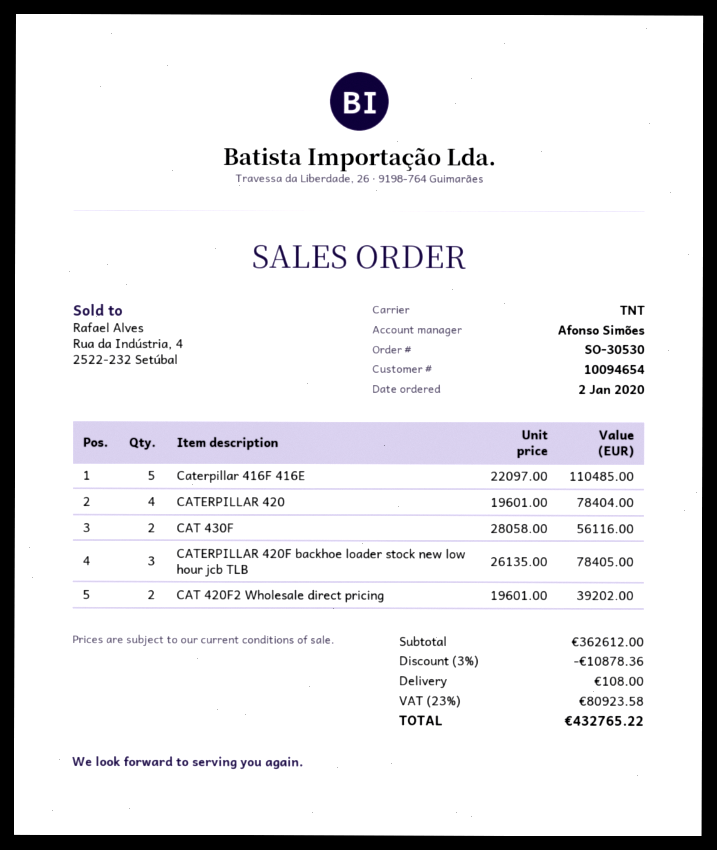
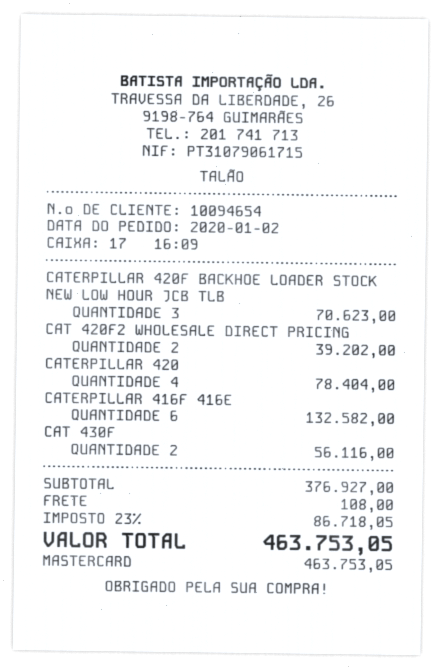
Caterpillar 416F 416E: 5 for 110485.00 -> 6 for 132582.00
CATERPILLAR 420F backhoe loader stock new low hour jcb TLB: 3 for 78405.00 -> 3 for 70623.00
subtotal: 362612.00 -> 376927.00
discount: 3% = 10878.36 -> none
tax: 23% = 80923.58 -> 23% = 86718.05
total: 432765.22 -> 463753.05

